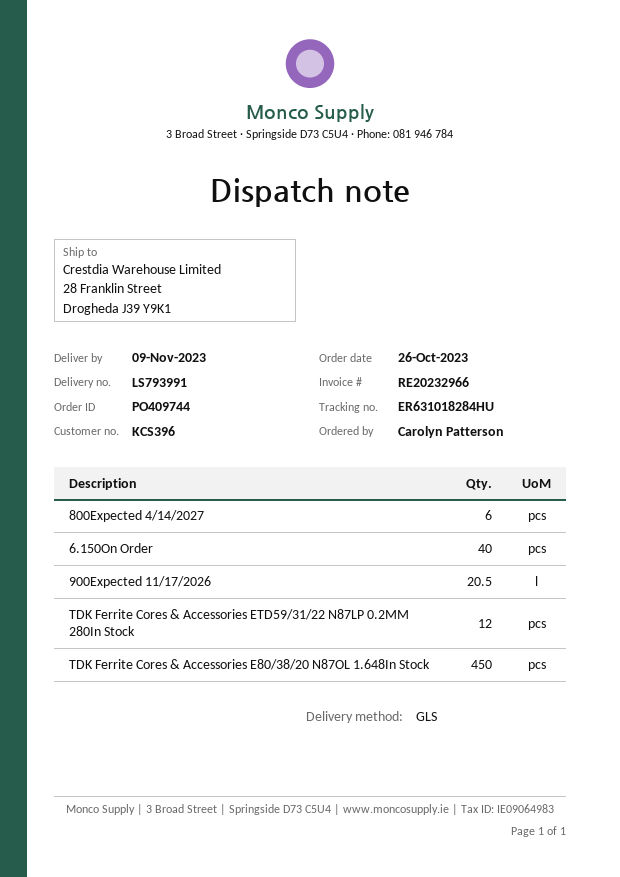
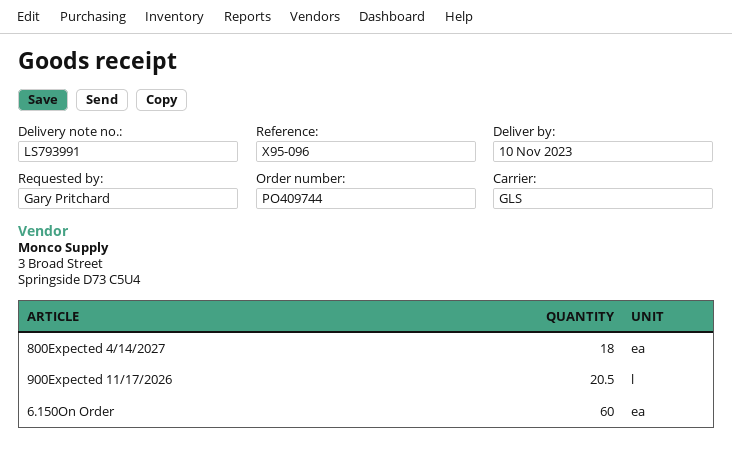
delivery date: 2023-11-09 -> 2023-11-10
ordered by: Carolyn Patterson -> Gary Pritchard
800Expected 4/14/2027: 6 -> 18
6.150On Order: 40 -> 60
TDK Ferrite Cores & Accessories ETD59/31/22 N87LP 0.2MM 280In Stock: 12 -> none
TDK Ferrite Cores & Accessories E80/38/20 N87OL 1.648In Stock: 450 -> none

